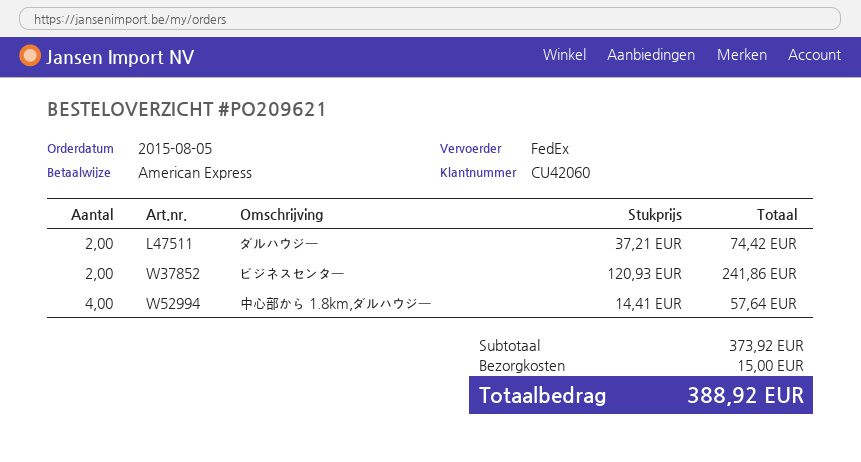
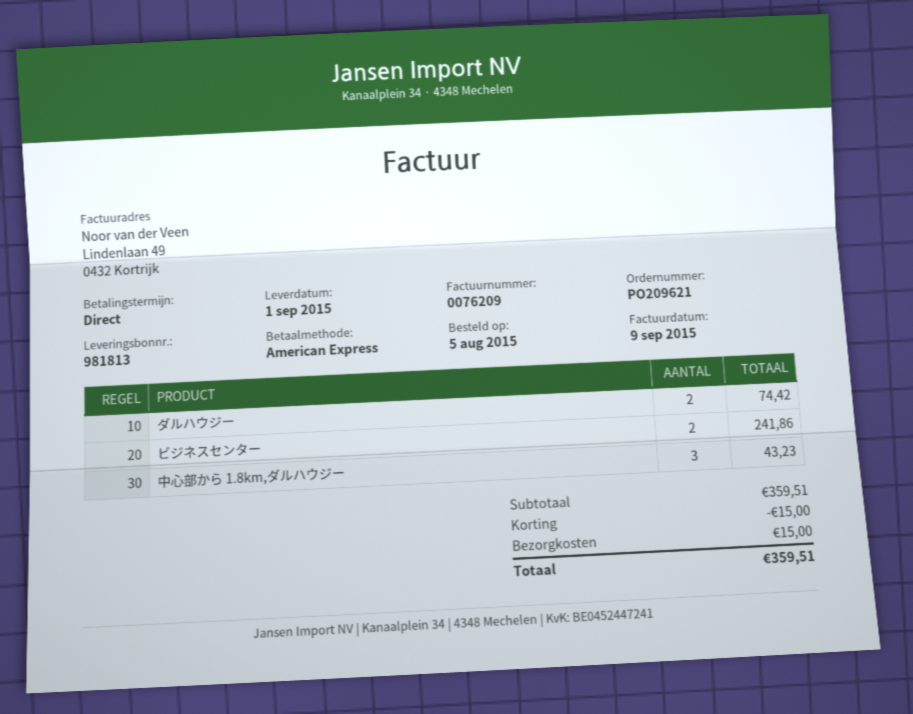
中心部から 1.8km,ダルハウジー: 4 for 57.64 -> 3 for 43.23
subtotal: 373.92 -> 359.51
discount: none -> 15.00
total: 388.92 -> 359.51

